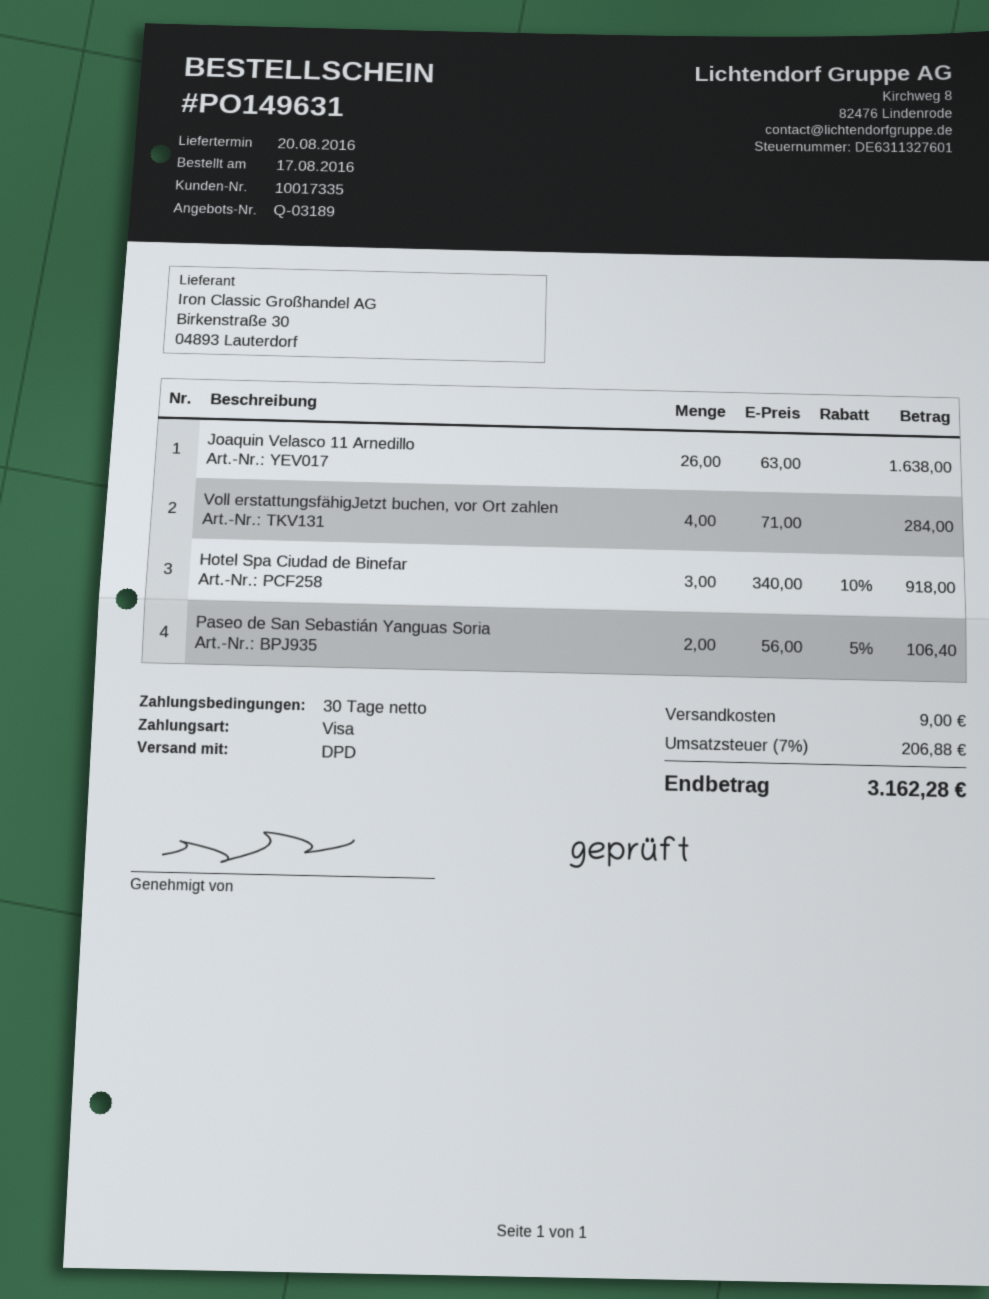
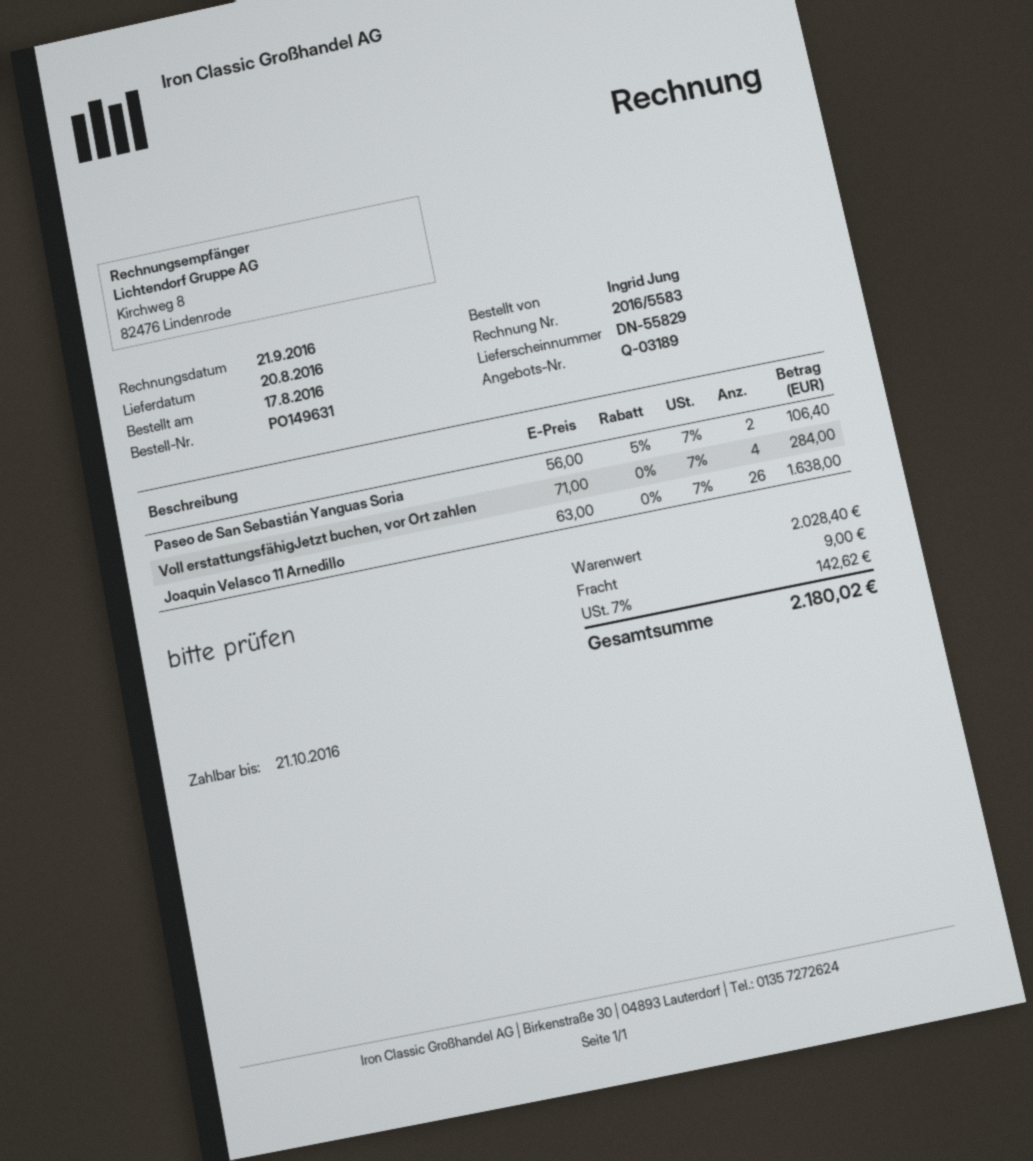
Hotel Spa Ciudad de Binefar: 3 x 340.00 - 10% = 918.00 -> none
tax: 7% = 206.88 -> 7% = 142.62
total: 3162.28 -> 2180.02

